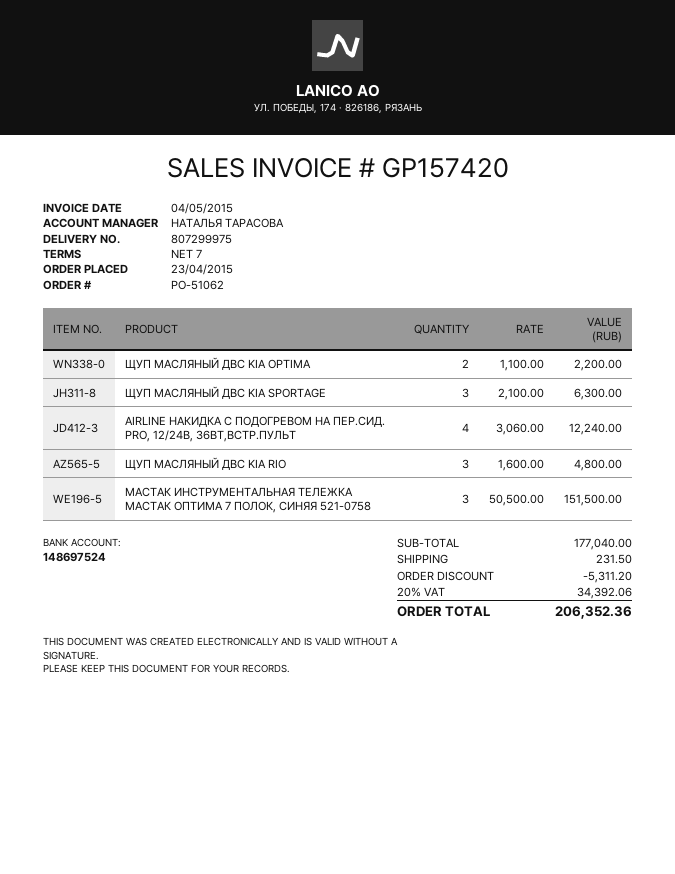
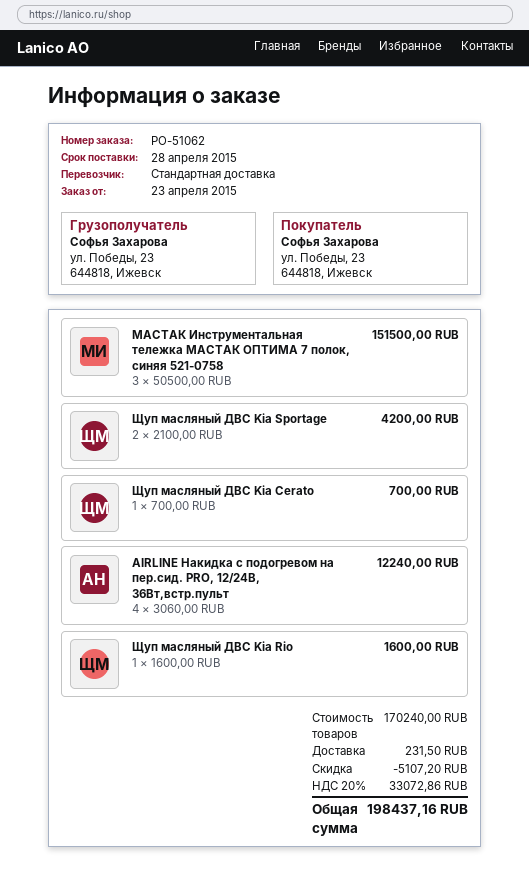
ЩУП МАСЛЯНЫЙ ДВС KIA OPTIMA: 2 x 1100.00 = 2200.00 -> none
ЩУП МАСЛЯНЫЙ ДВС KIA SPORTAGE: 3 x 2100.00 = 6300.00 -> 2 x 2100.00 = 4200.00
ЩУП МАСЛЯНЫЙ ДВС KIA RIO: 3 x 1600.00 = 4800.00 -> 1 x 1600.00 = 1600.00
Щуп масляный ДВС Kia Cerato: none -> 1 x 700.00 = 700.00
subtotal: 177040.00 -> 170240.00
discount: 5311.20 -> 5107.20
tax: 20% = 34392.06 -> 20% = 33072.86
total: 206352.36 -> 198437.16

